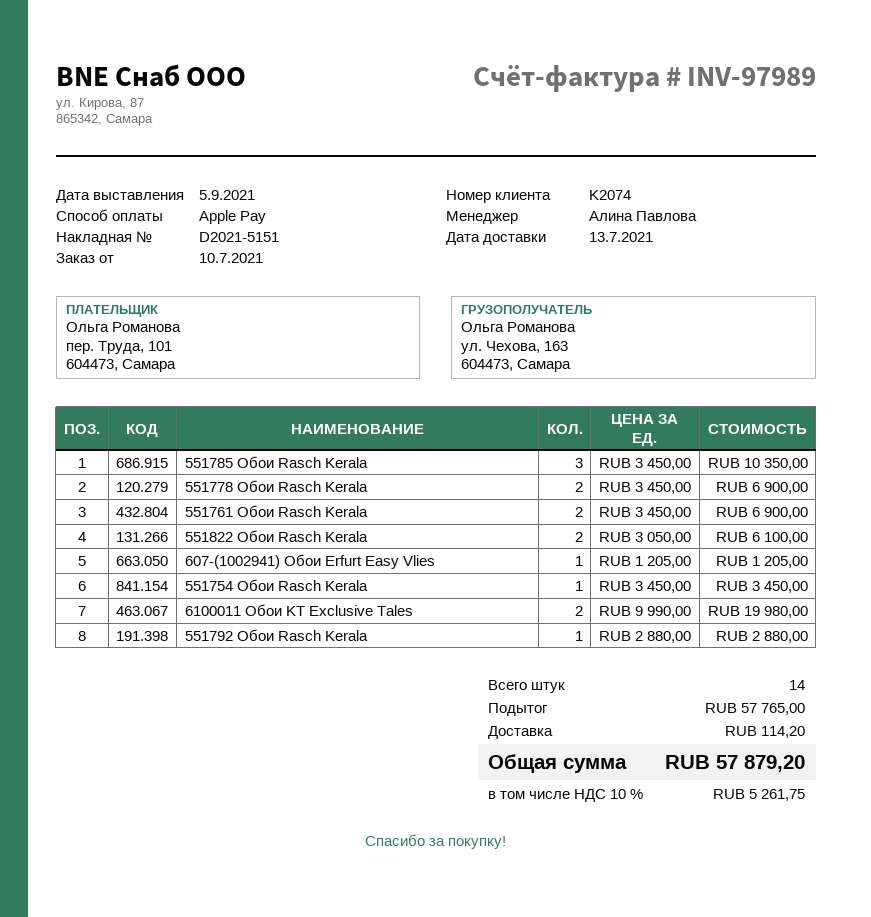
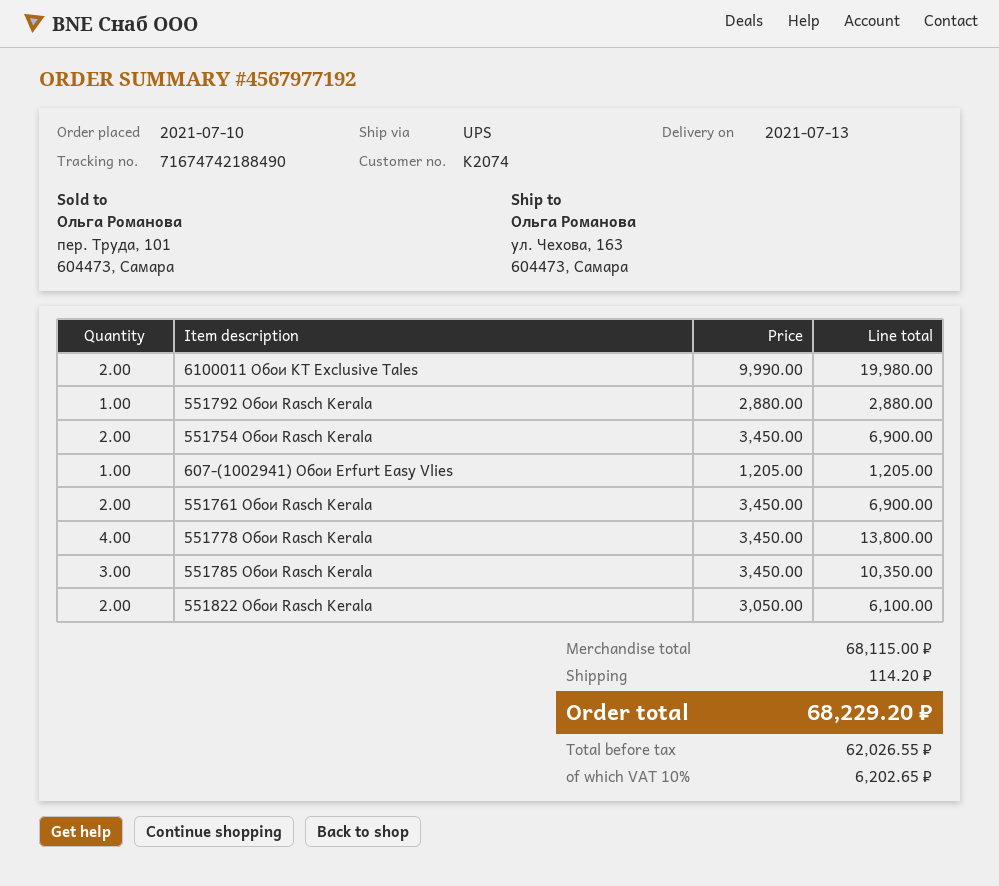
551778 Обои Rasch Kerala: 2 x 3450.00 = 6900.00 -> 4 x 3450.00 = 13800.00
551754 Обои Rasch Kerala: 1 x 3450.00 = 3450.00 -> 2 x 3450.00 = 6900.00
subtotal: 57765.00 -> 68115.00
tax: 10% = 5261.75 -> 10% = 6202.65
total: 57879.20 -> 68229.20

